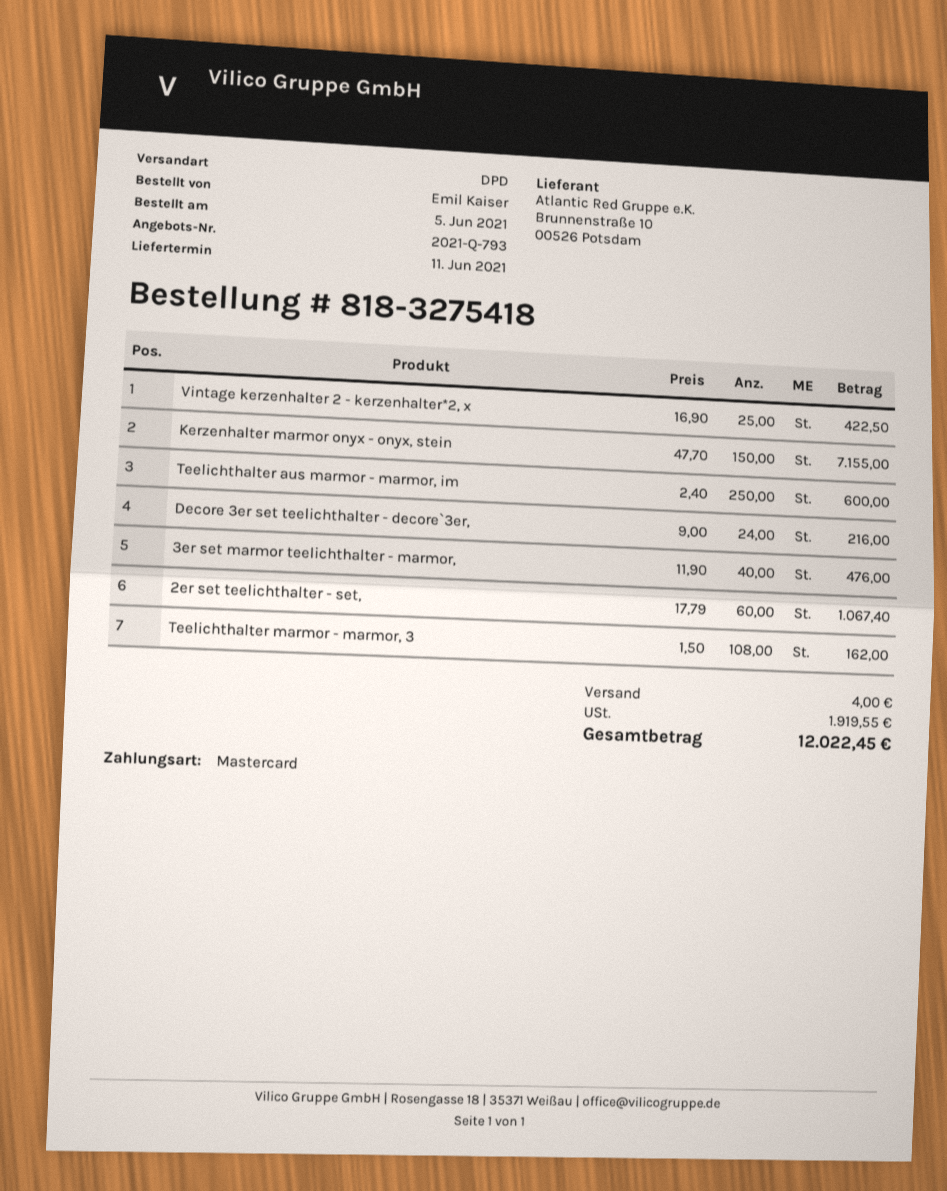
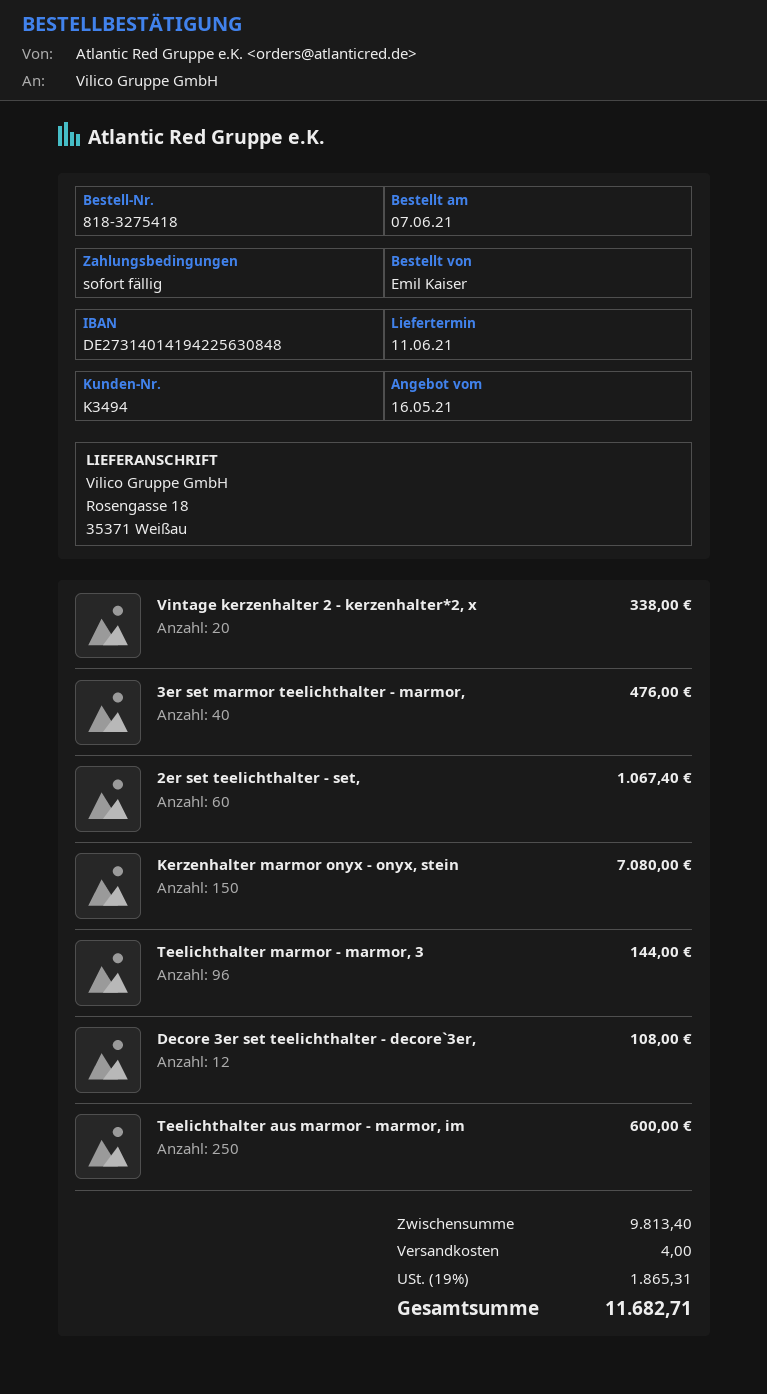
order date: 2021-06-05 -> 2021-06-07
Vintage kerzenhalter 2 - kerzenhalter*2, x: 25 for 422.50 -> 20 for 338.00
Kerzenhalter marmor onyx - onyx, stein: 150 for 7155.00 -> 150 for 7080.00
Decore 3er set teelichthalter - decore`3er,: 24 for 216.00 -> 12 for 108.00
Teelichthalter marmor - marmor, 3: 108 for 162.00 -> 96 for 144.00
tax: 1919.55 -> 1865.31
total: 12022.45 -> 11682.71

